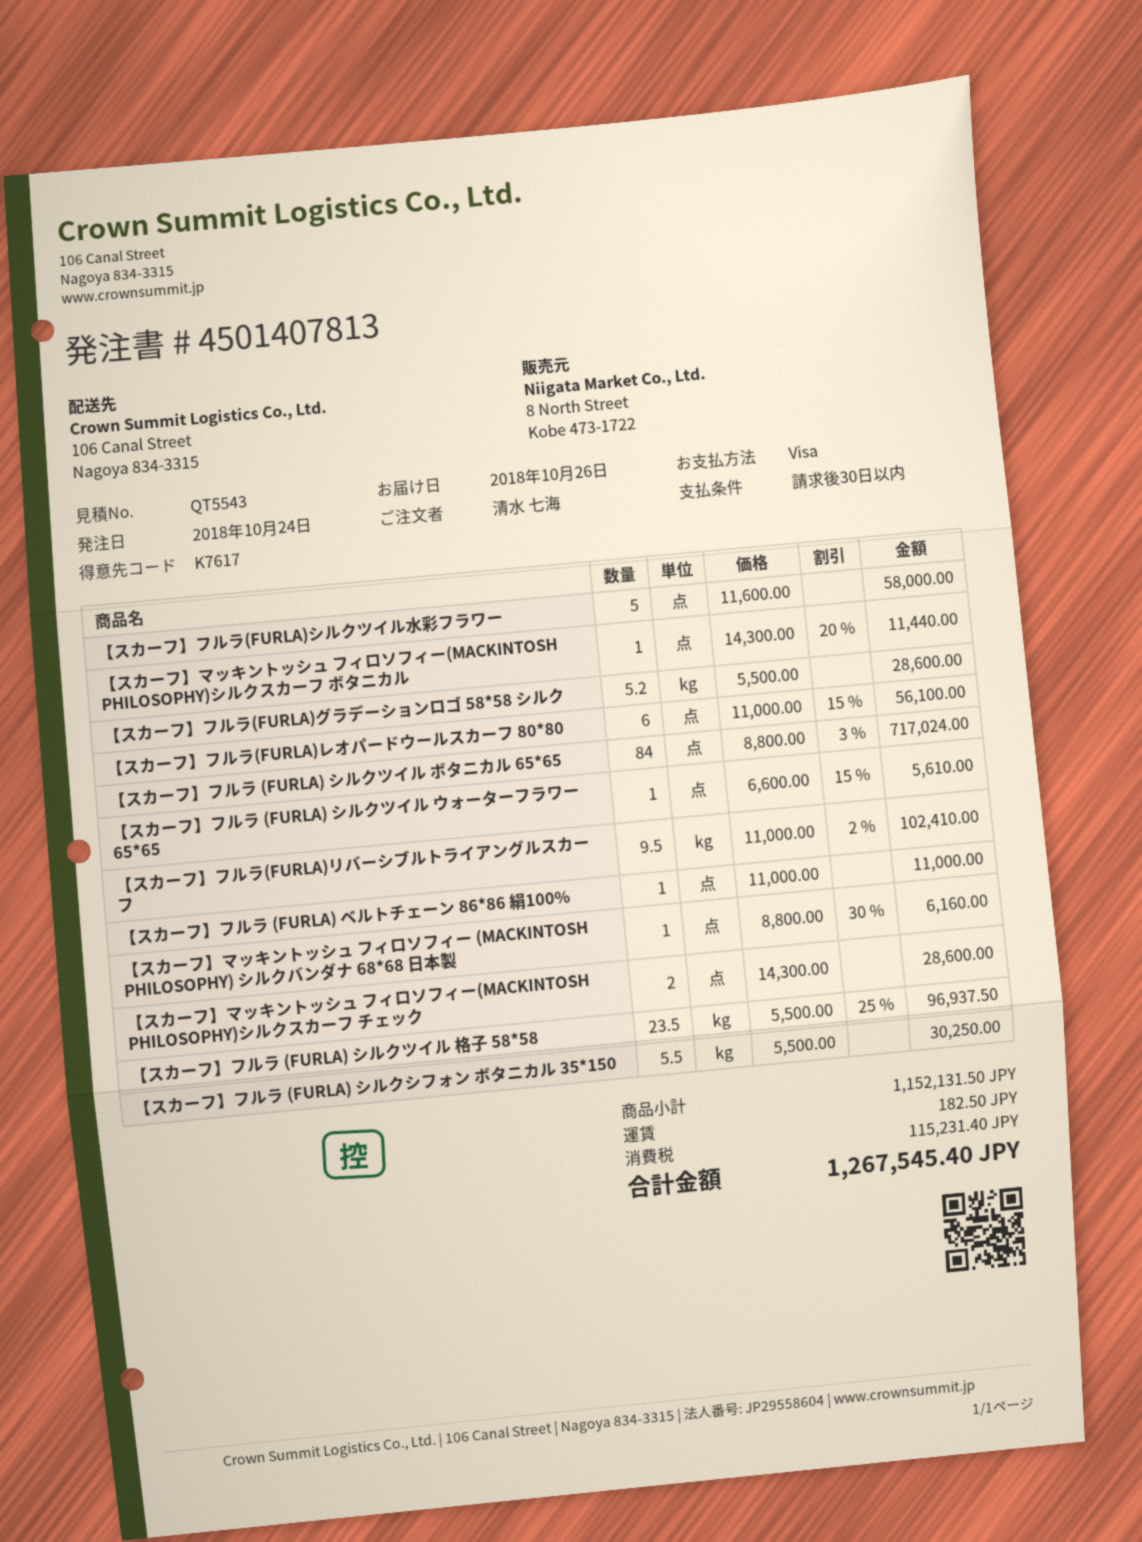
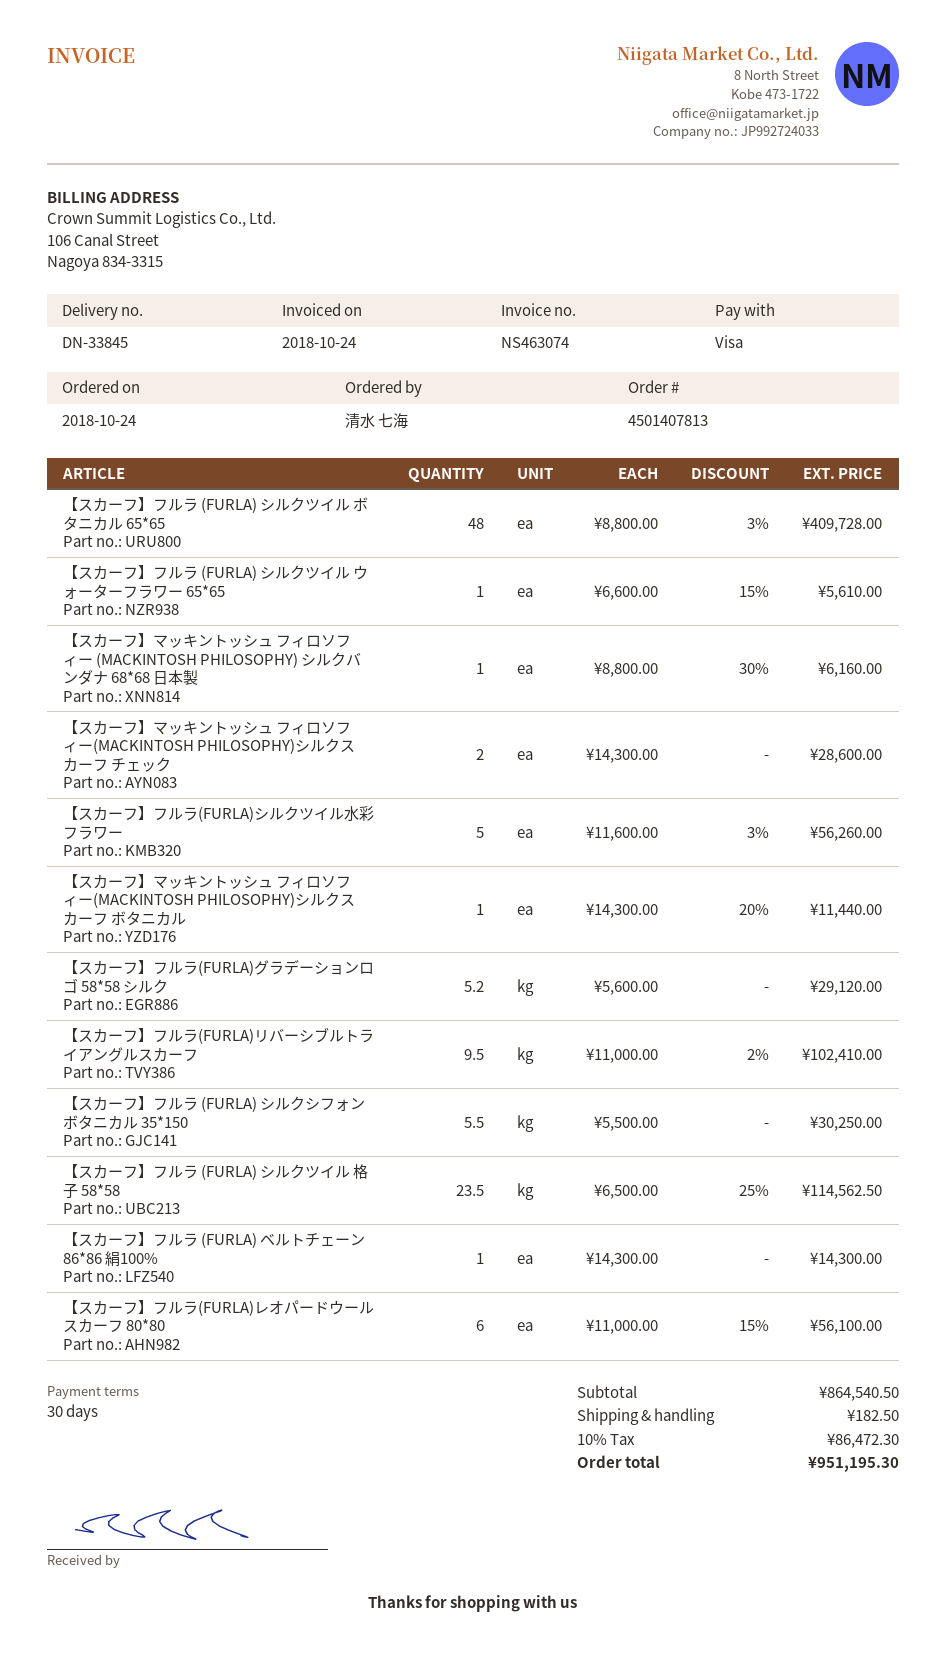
【スカーフ】フルラ(FURLA)シルクツイル水彩フラワー: 5 x 11600.00 = 58000.00 -> 5 x 11600.00 - 3% = 56260.00
【スカーフ】フルラ(FURLA)グラデーションロゴ 58*58 シルク: 5.2 x 5500.00 = 28600.00 -> 5.2 x 5600.00 = 29120.00
【スカーフ】フルラ (FURLA) シルクツイル ボタニカル 65*65: 84 x 8800.00 - 3% = 717024.00 -> 48 x 8800.00 - 3% = 409728.00
【スカーフ】フルラ (FURLA) ベルトチェーン 86*86 絹100%: 1 x 11000.00 = 11000.00 -> 1 x 14300.00 = 14300.00
【スカーフ】フルラ (FURLA) シルクツイル 格子 58*58: 23.5 x 5500.00 - 25% = 96937.50 -> 23.5 x 6500.00 - 25% = 114562.50
subtotal: 1152131.50 -> 864540.50
tax: 115231.40 -> 86472.30
total: 1267545.40 -> 951195.30

